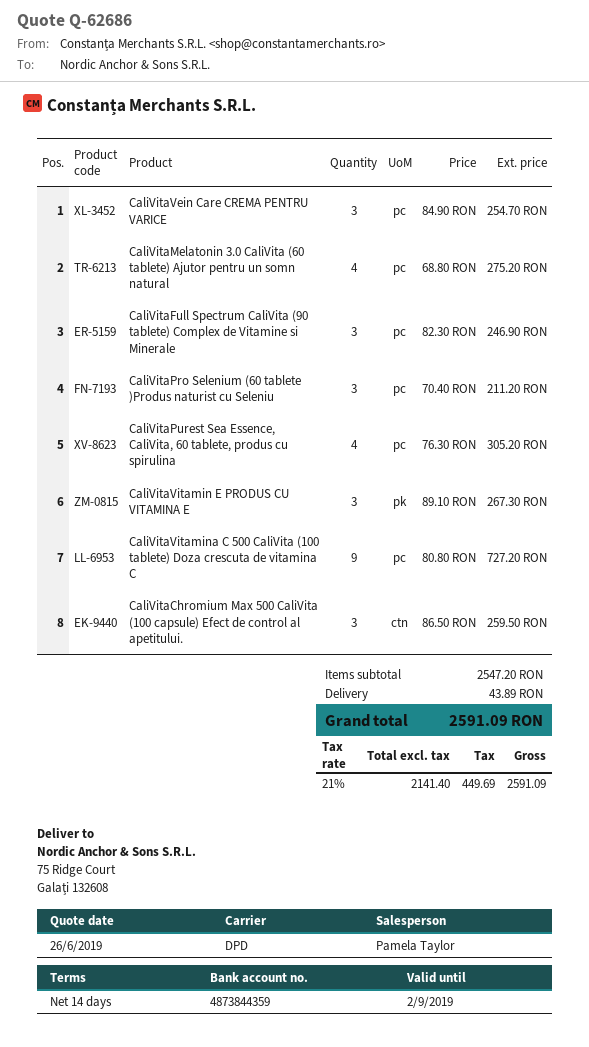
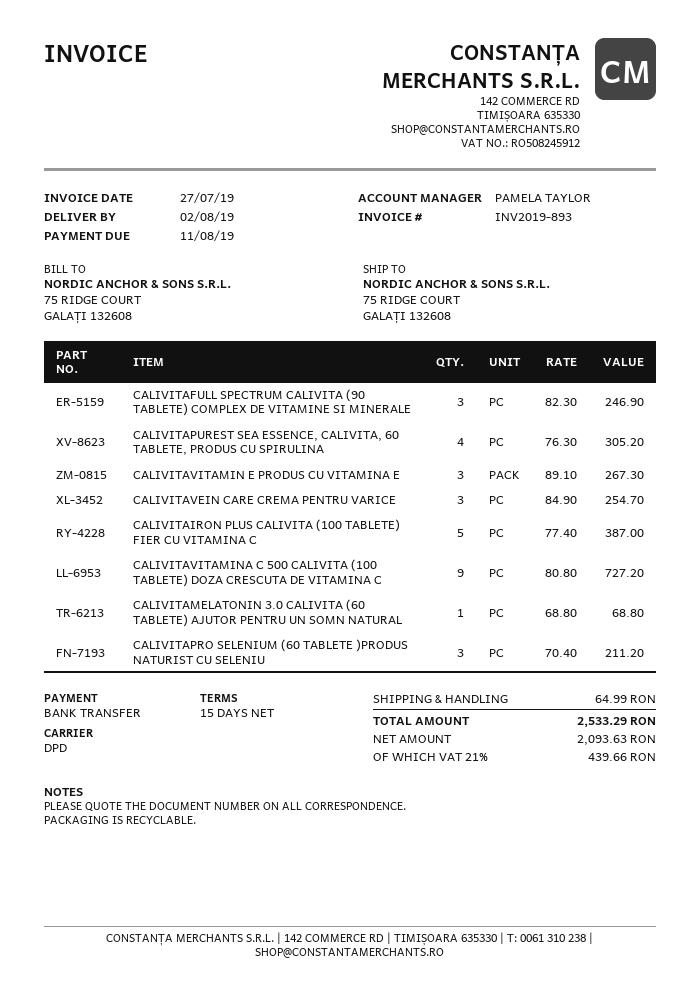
payment terms: 14 days -> 15 days
CaliVitaMelatonin 3.0 CaliVita (60 tablete) Ajutor pentru un somn natural: 4 x 68.80 = 275.20 -> 1 x 68.80 = 68.80
CaliVitaChromium Max 500 CaliVita (100 capsule) Efect de control al apetitului.: 3 x 86.50 = 259.50 -> none
CALIVITAIRON PLUS CALIVITA (100 TABLETE) FIER CU VITAMINA C: none -> 5 x 77.40 = 387.00
shipping: 43.89 -> 64.99
net: 2141.40 -> 2093.63
tax: 21% = 449.69 -> 21% = 439.66
total: 2591.09 -> 2533.29

